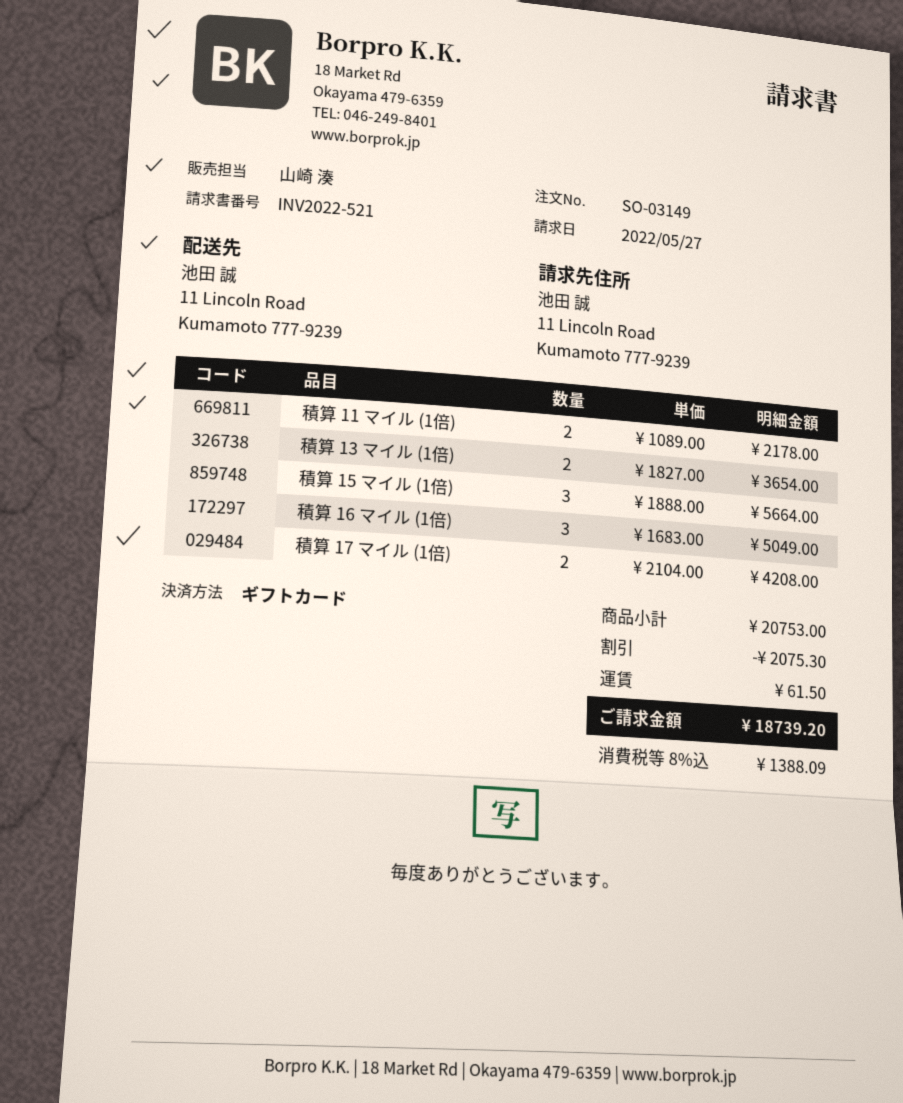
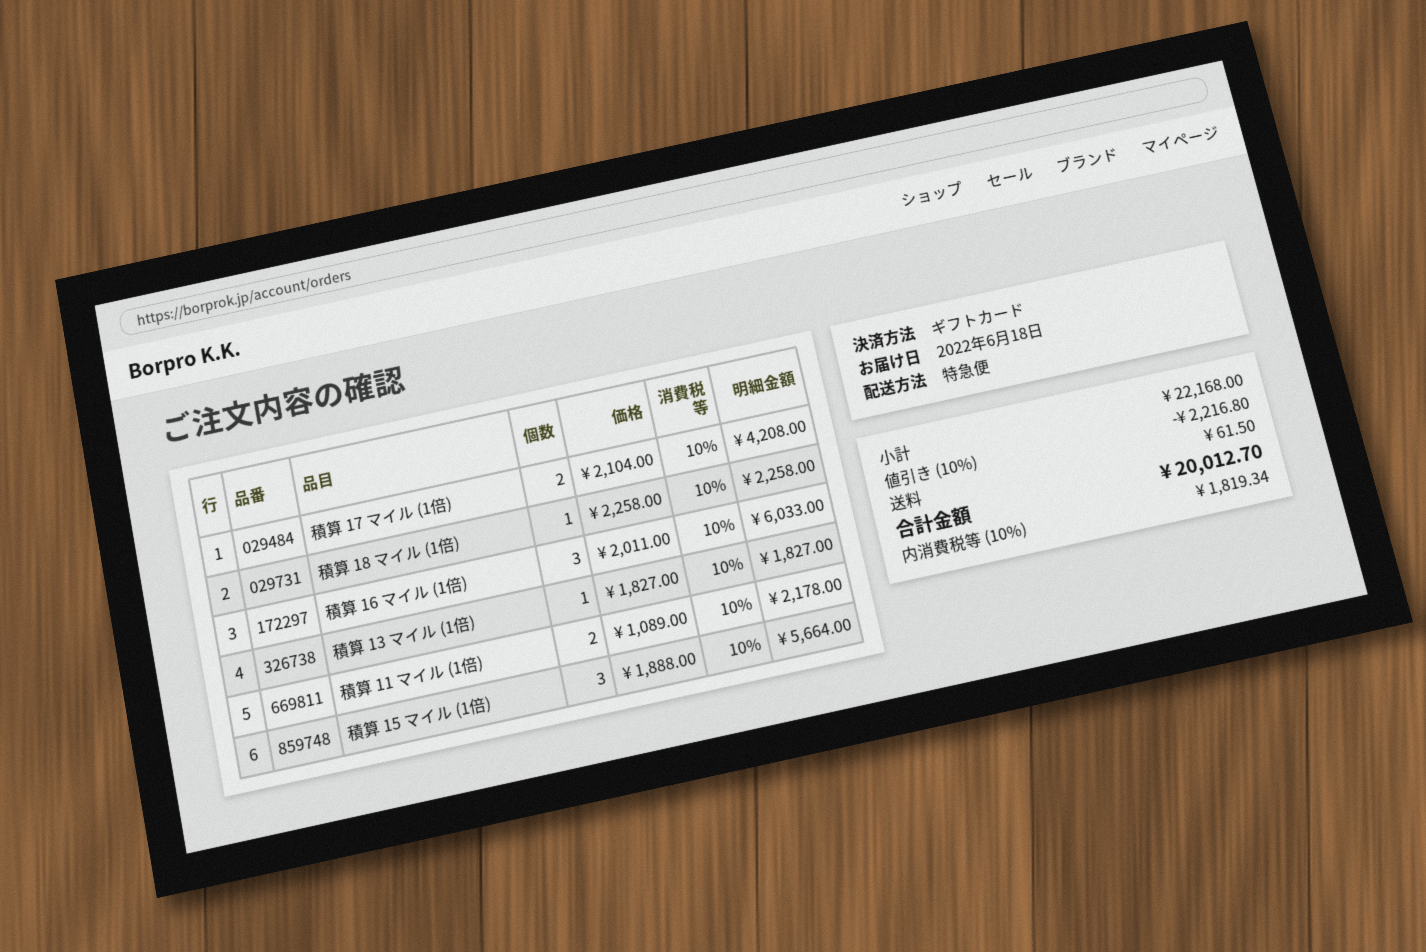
積算 13 マイル (1倍): 2 x 1827.00 = 3654.00 -> 1 x 1827.00 = 1827.00
積算 16 マイル (1倍): 3 x 1683.00 = 5049.00 -> 3 x 2011.00 = 6033.00
積算 18 マイル (1倍): none -> 1 x 2258.00 = 2258.00
subtotal: 20753.00 -> 22168.00
discount: 2075.30 -> 2216.80
tax: 8% = 1388.09 -> 10% = 1819.34
total: 18739.20 -> 20012.70

